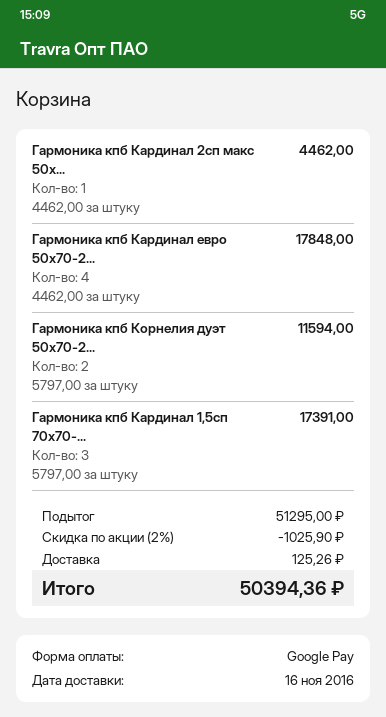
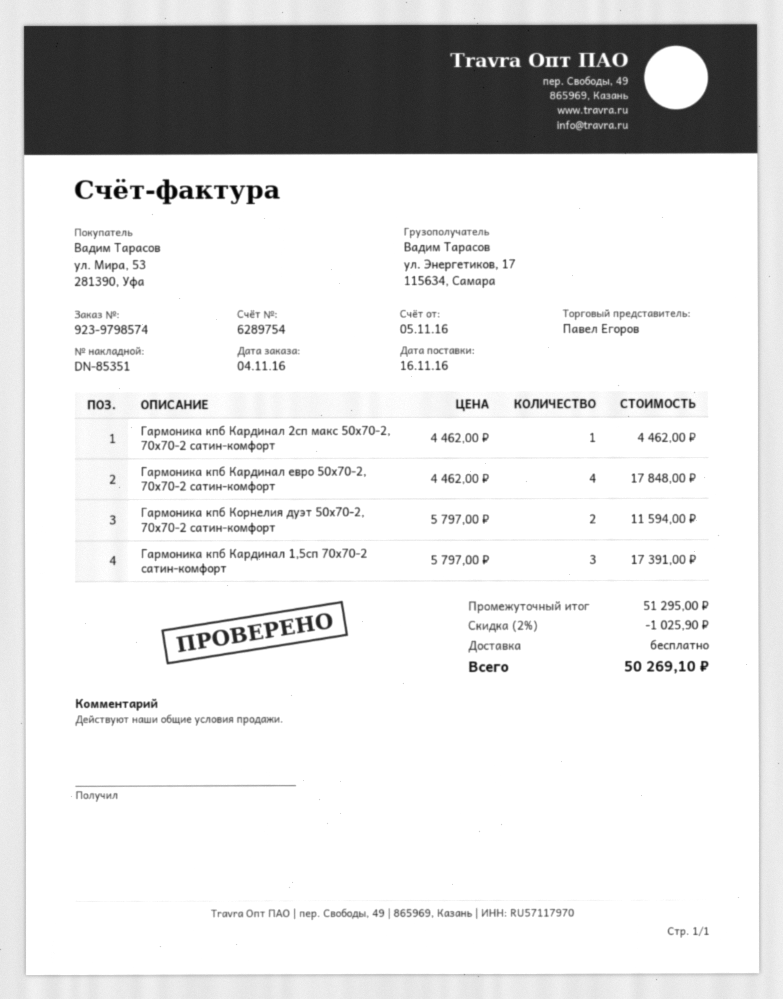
shipping: 125.26 -> 0.00
total: 50394.36 -> 50269.10

